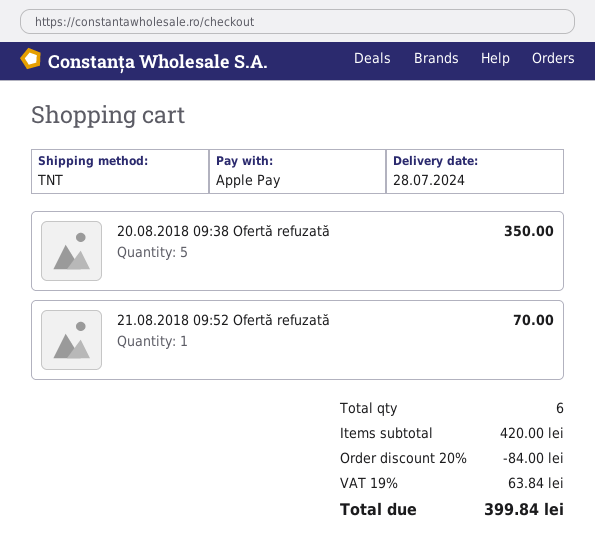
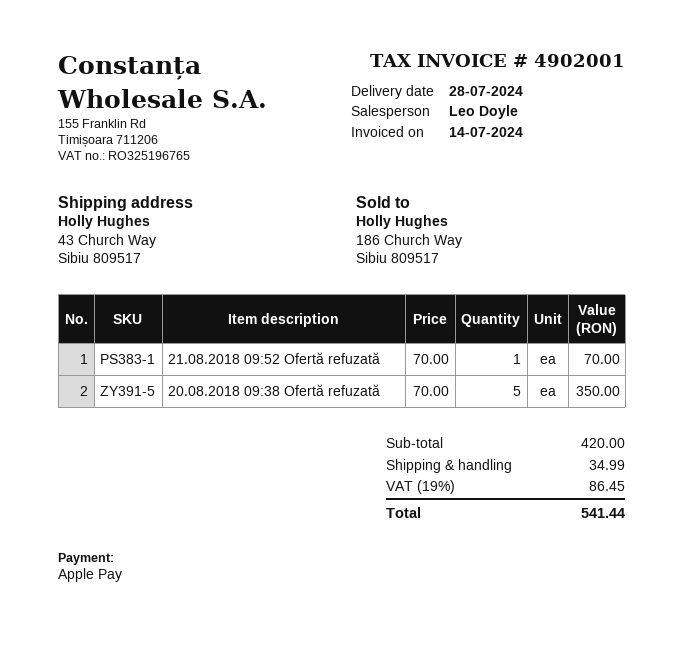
discount: 20% = 84.00 -> none
shipping: none -> 34.99
tax: 19% = 63.84 -> 19% = 86.45
total: 399.84 -> 541.44

